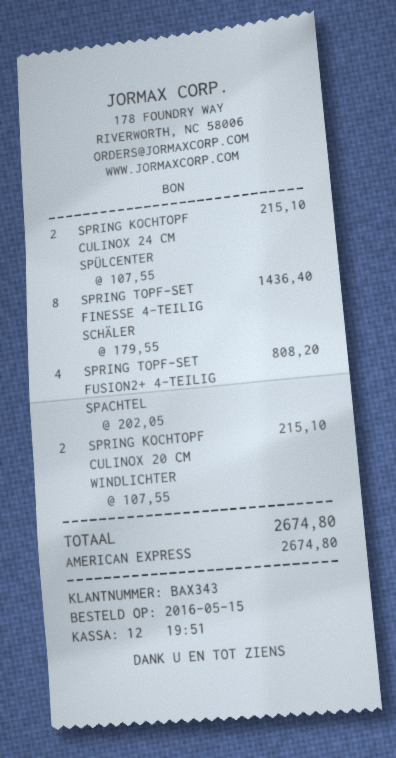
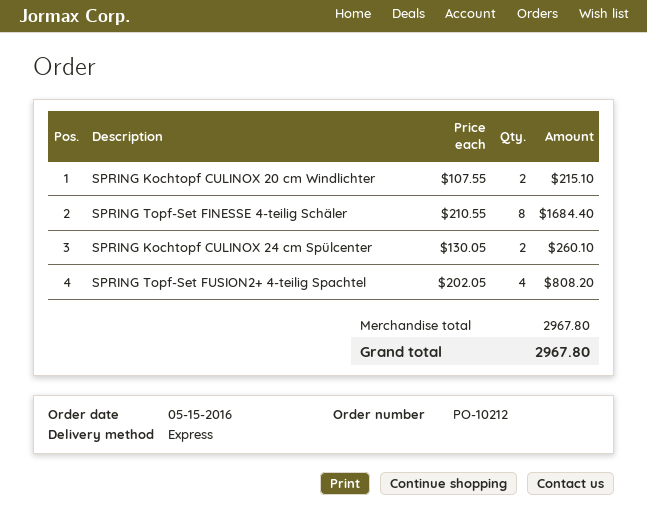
SPRING KOCHTOPF CULINOX 24 CM SPÜLCENTER: 2 x 107.55 = 215.10 -> 2 x 130.05 = 260.10
SPRING TOPF-SET FINESSE 4-TEILIG SCHÄLER: 8 x 179.55 = 1436.40 -> 8 x 210.55 = 1684.40
total: 2674.80 -> 2967.80

